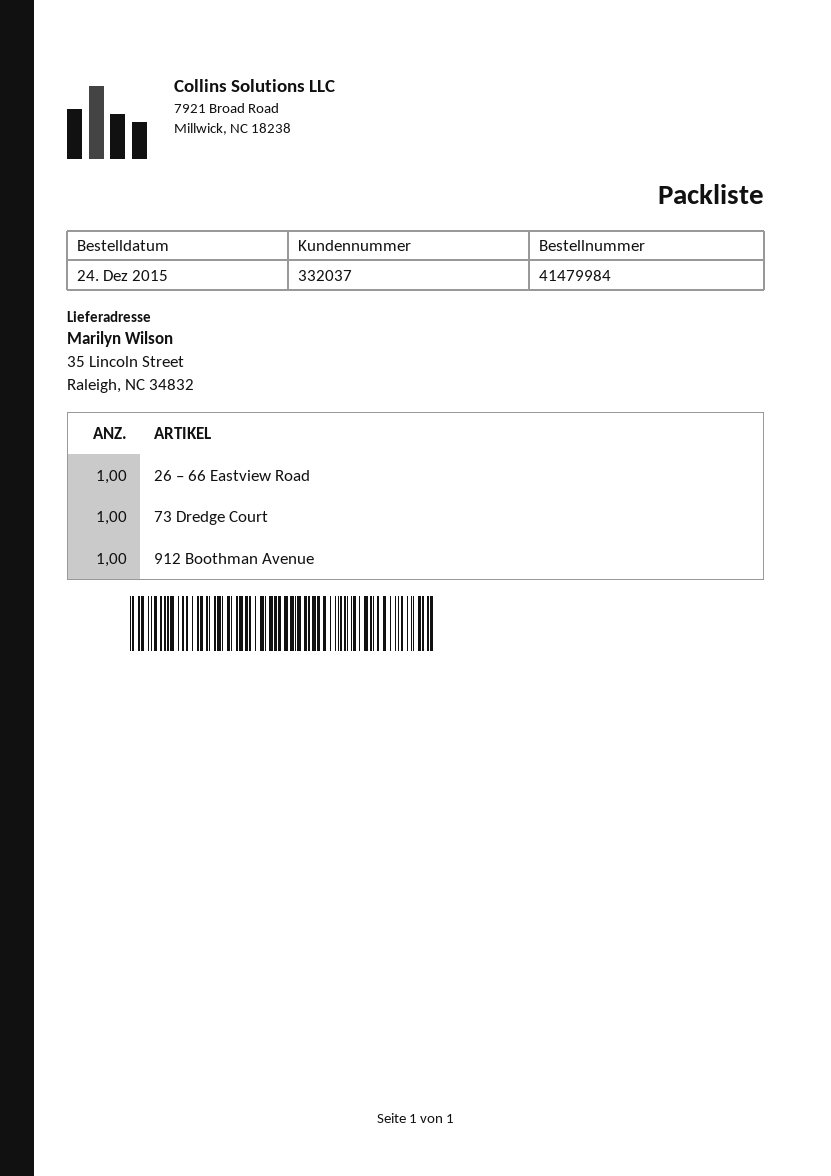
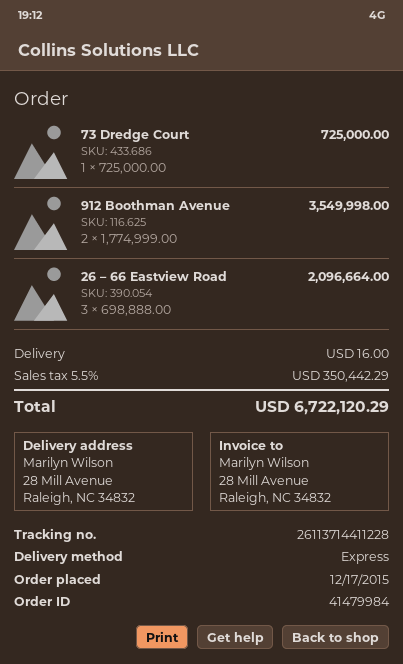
order date: 2015-12-24 -> 2015-12-17
ship to: 35 Lincoln Street, Raleigh, NC 34832 -> 28 Mill Avenue, Raleigh, NC 34832
26 – 66 Eastview Road: 1 -> 3
912 Boothman Avenue: 1 -> 2

